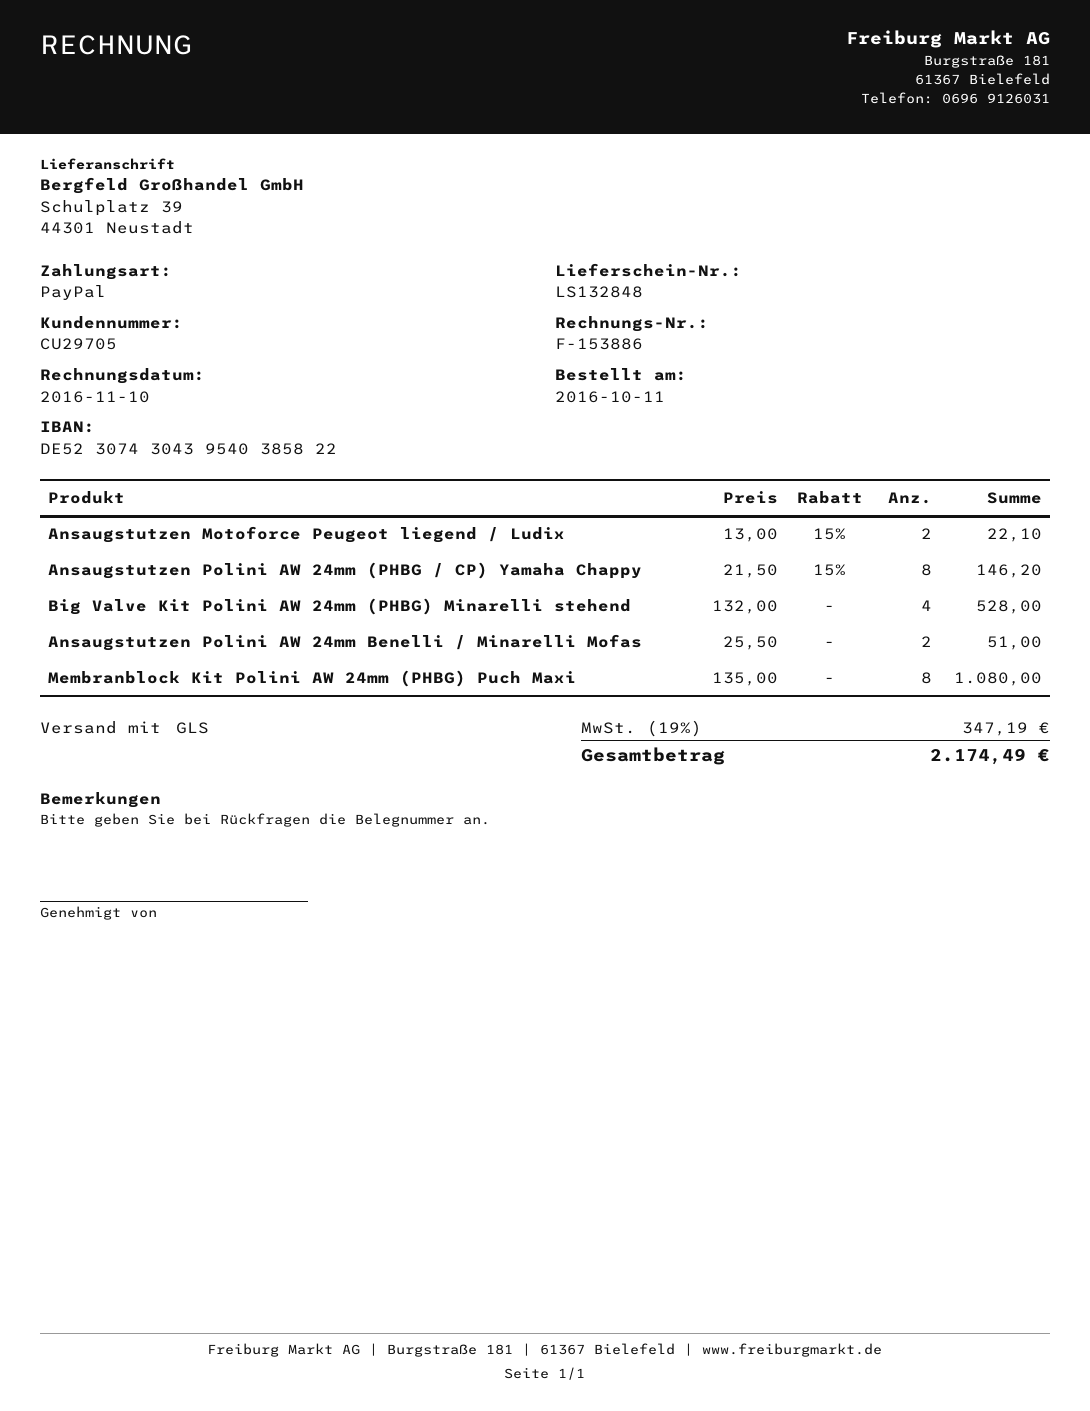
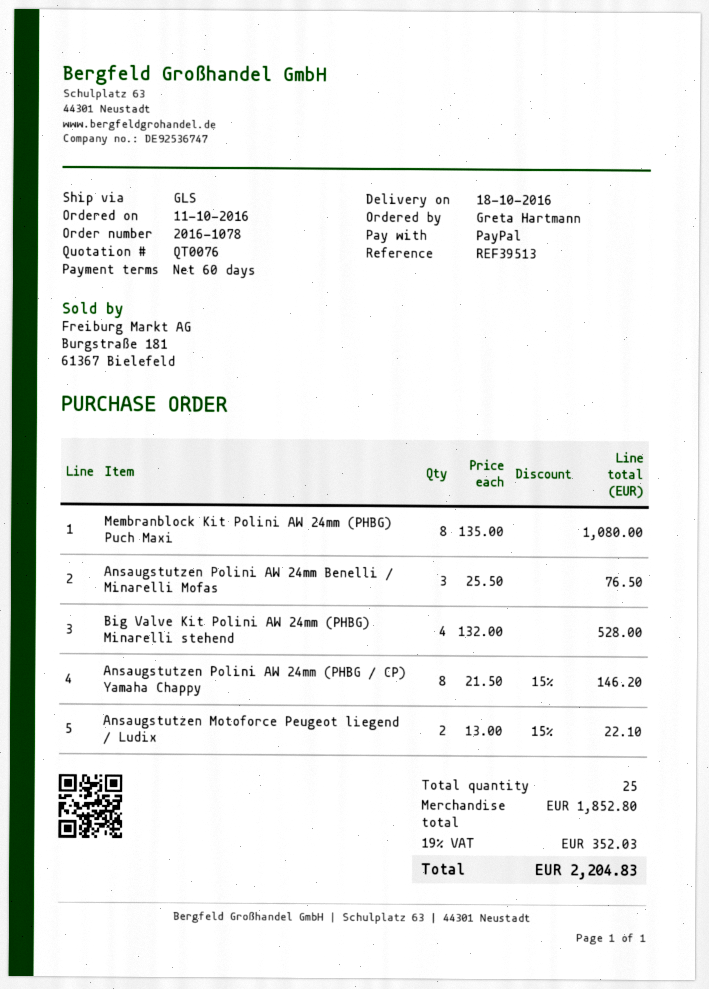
Ansaugstutzen Polini AW 24mm Benelli / Minarelli Mofas: 2 x 25.50 = 51.00 -> 3 x 25.50 = 76.50
tax: 19% = 347.19 -> 19% = 352.03
total: 2174.49 -> 2204.83

